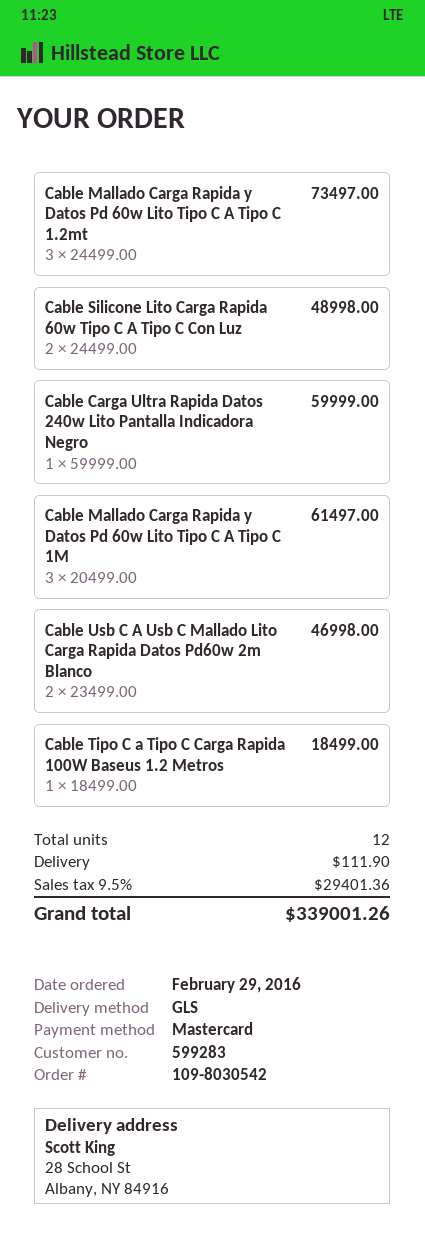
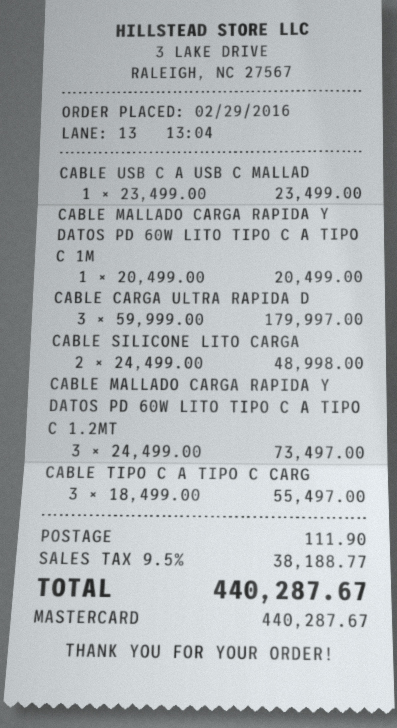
Cable Carga Ultra Rapida Datos 240w Lito Pantalla Indicadora Negro: 1 x 59999.00 = 59999.00 -> 3 x 59999.00 = 179997.00
Cable Mallado Carga Rapida y Datos Pd 60w Lito Tipo C A Tipo C 1M: 3 x 20499.00 = 61497.00 -> 1 x 20499.00 = 20499.00
Cable Usb C A Usb C Mallado Lito Carga Rapida Datos Pd60w 2m Blanco: 2 x 23499.00 = 46998.00 -> 1 x 23499.00 = 23499.00
Cable Tipo C a Tipo C Carga Rapida 100W Baseus 1.2 Metros: 1 x 18499.00 = 18499.00 -> 3 x 18499.00 = 55497.00
tax: 9.5% = 29401.36 -> 9.5% = 38188.77
total: 339001.26 -> 440287.67

